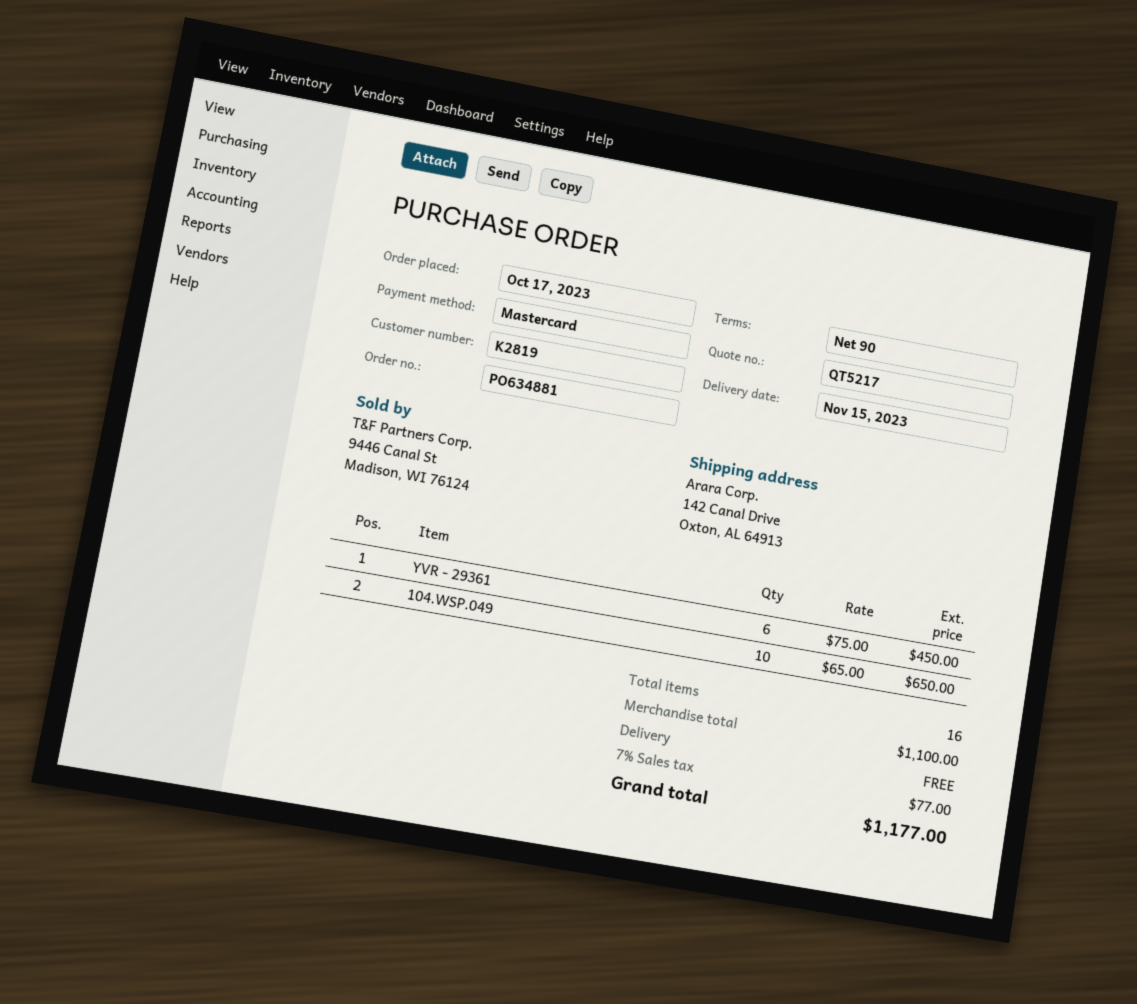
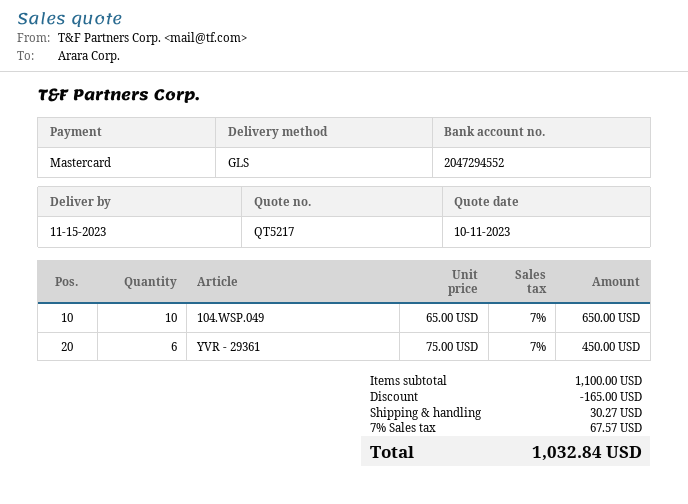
discount: none -> 165.00
shipping: 0.00 -> 30.27
tax: 7% = 77.00 -> 7% = 67.57
total: 1177.00 -> 1032.84

